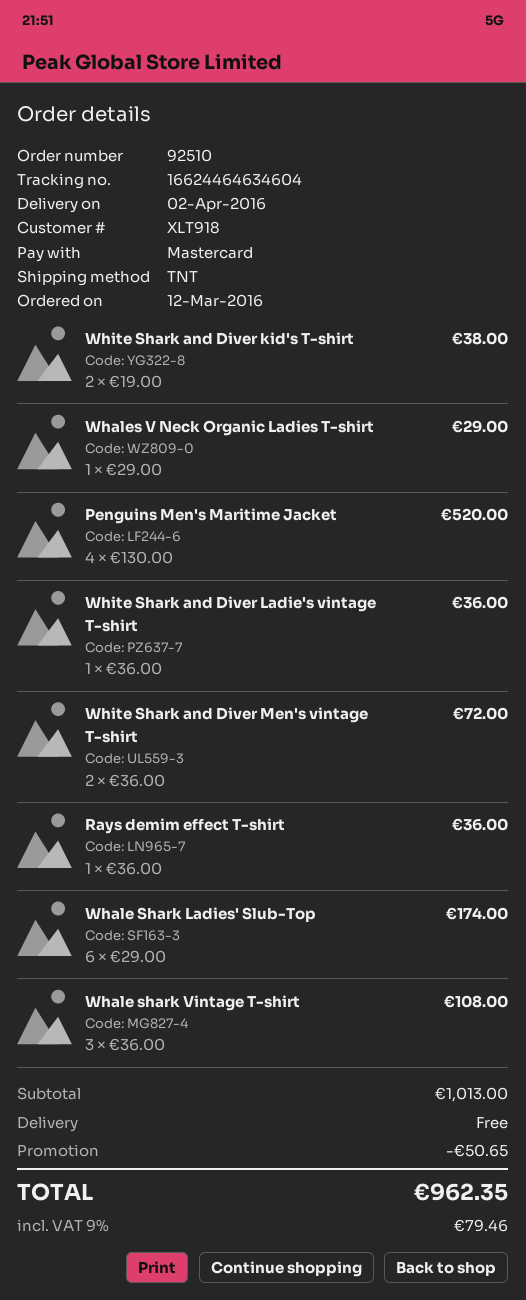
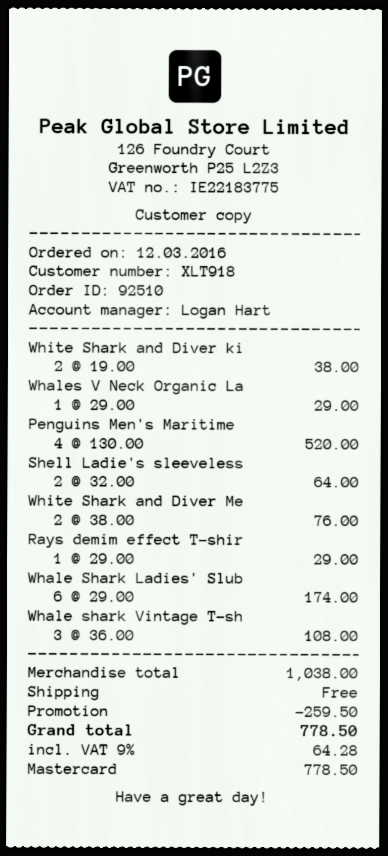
White Shark and Diver Ladie's vintage T-shirt: 1 x 36.00 = 36.00 -> none
White Shark and Diver Men's vintage T-shirt: 2 x 36.00 = 72.00 -> 2 x 38.00 = 76.00
Rays demim effect T-shirt: 1 x 36.00 = 36.00 -> 1 x 29.00 = 29.00
Shell Ladie's sleeveless: none -> 2 x 32.00 = 64.00
subtotal: 1013.00 -> 1038.00
discount: 50.65 -> 259.50
tax: 9% = 79.46 -> 9% = 64.28
total: 962.35 -> 778.50

